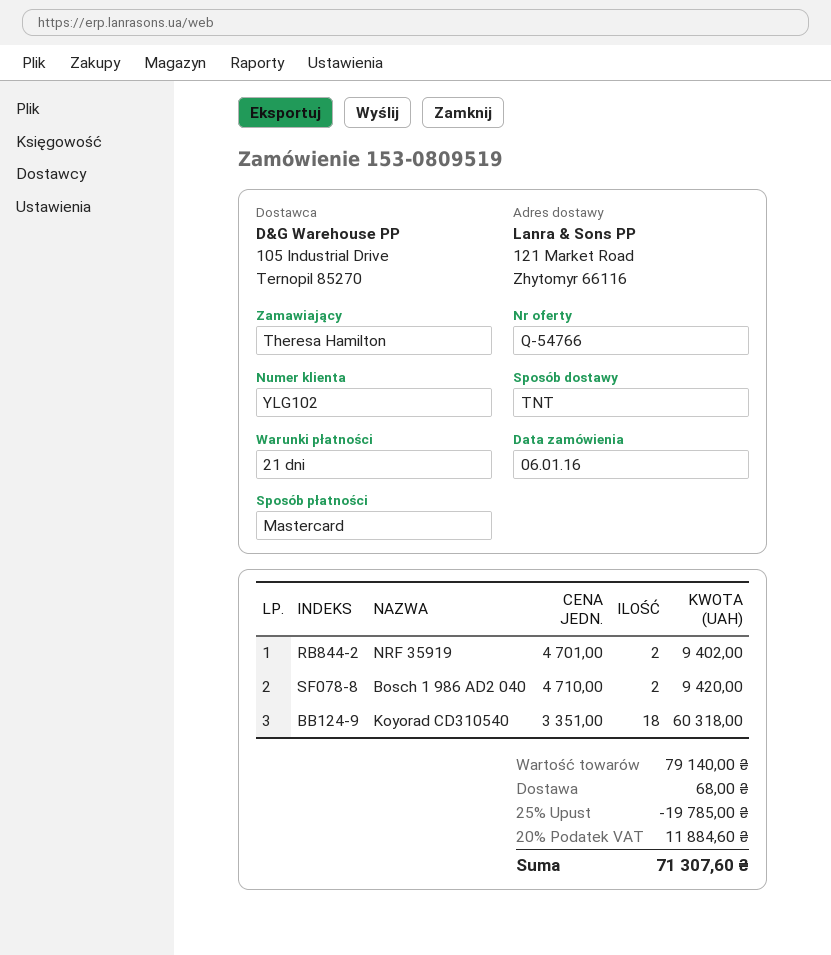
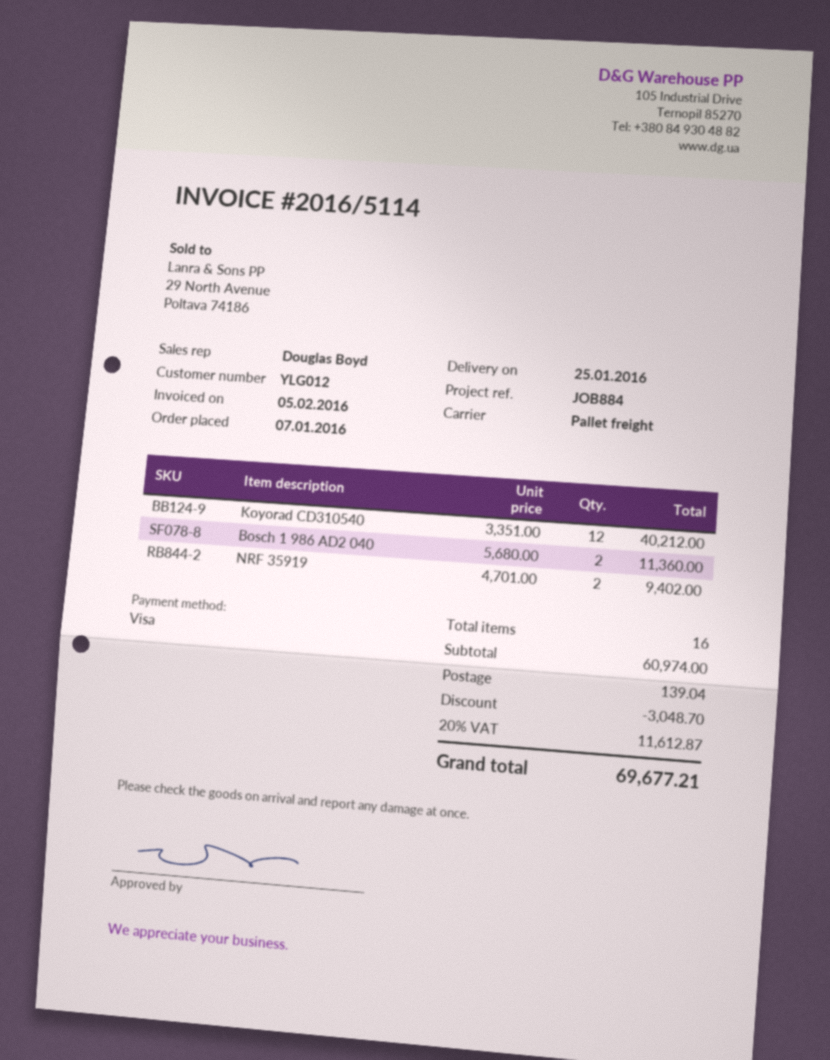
order date: 2016-01-06 -> 2016-01-07
customer number: YLG102 -> YLG012
payment method: Mastercard -> Visa
shipping method: TNT -> pallet freight
Bosch 1 986 AD2 040: 2 x 4710.00 = 9420.00 -> 2 x 5680.00 = 11360.00
Koyorad CD310540: 18 x 3351.00 = 60318.00 -> 12 x 3351.00 = 40212.00
subtotal: 79140.00 -> 60974.00
discount: 19785.00 -> 3048.70
shipping: 68.00 -> 139.04
tax: 20% = 11884.60 -> 20% = 11612.87
total: 71307.60 -> 69677.21

